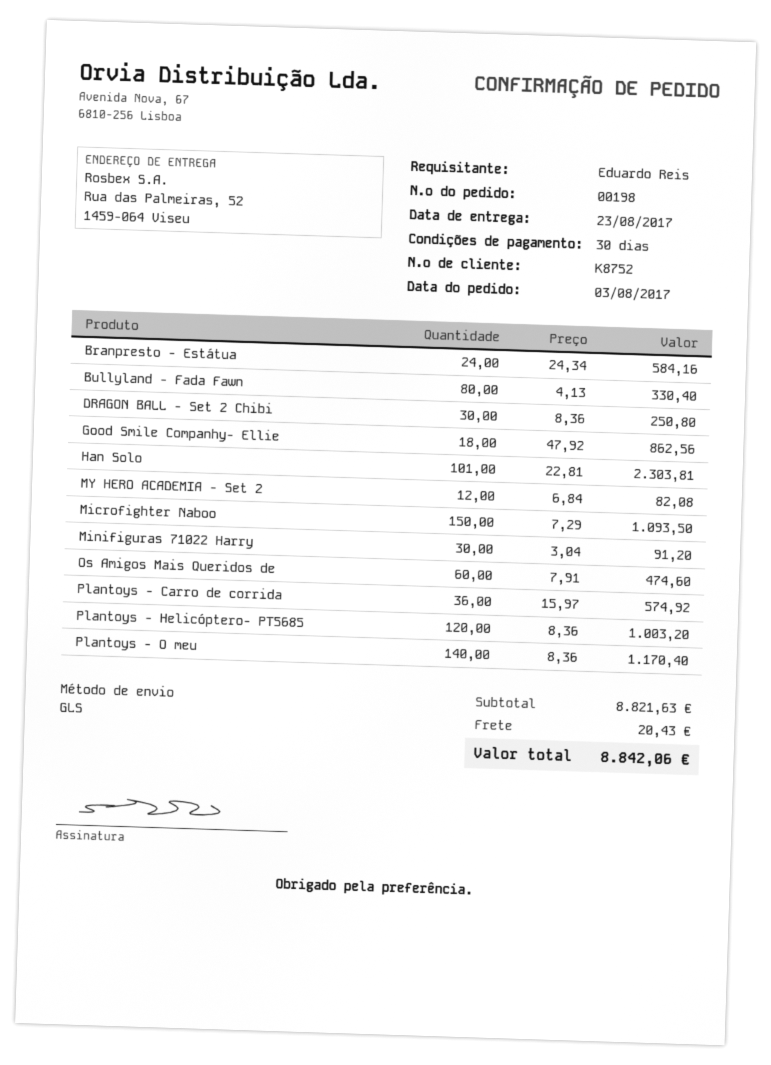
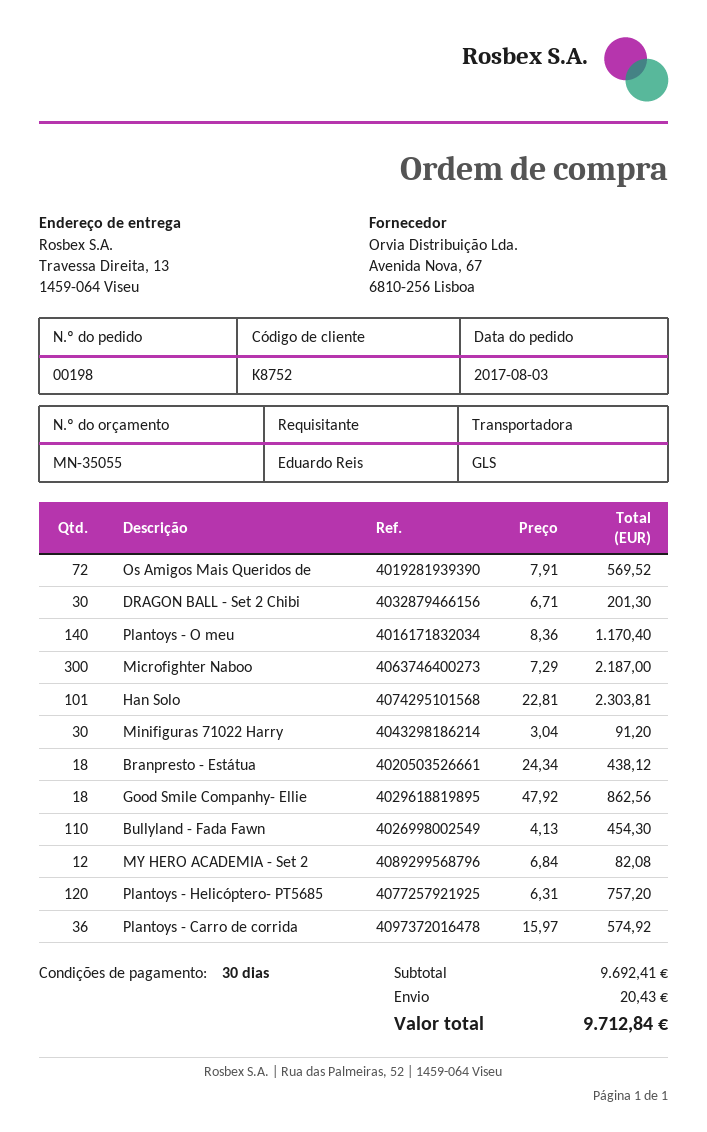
ship to: Rua das Palmeiras, 52, 1459-064 Viseu -> Travessa Direita, 13, 1459-064 Viseu
Branpresto - Estátua: 24 x 24.34 = 584.16 -> 18 x 24.34 = 438.12
Bullyland - Fada Fawn: 80 x 4.13 = 330.40 -> 110 x 4.13 = 454.30
DRAGON BALL - Set 2 Chibi: 30 x 8.36 = 250.80 -> 30 x 6.71 = 201.30
Microfighter Naboo: 150 x 7.29 = 1093.50 -> 300 x 7.29 = 2187.00
Os Amigos Mais Queridos de: 60 x 7.91 = 474.60 -> 72 x 7.91 = 569.52
Plantoys - Helicóptero- PT5685: 120 x 8.36 = 1003.20 -> 120 x 6.31 = 757.20
subtotal: 8821.63 -> 9692.41
total: 8842.06 -> 9712.84

